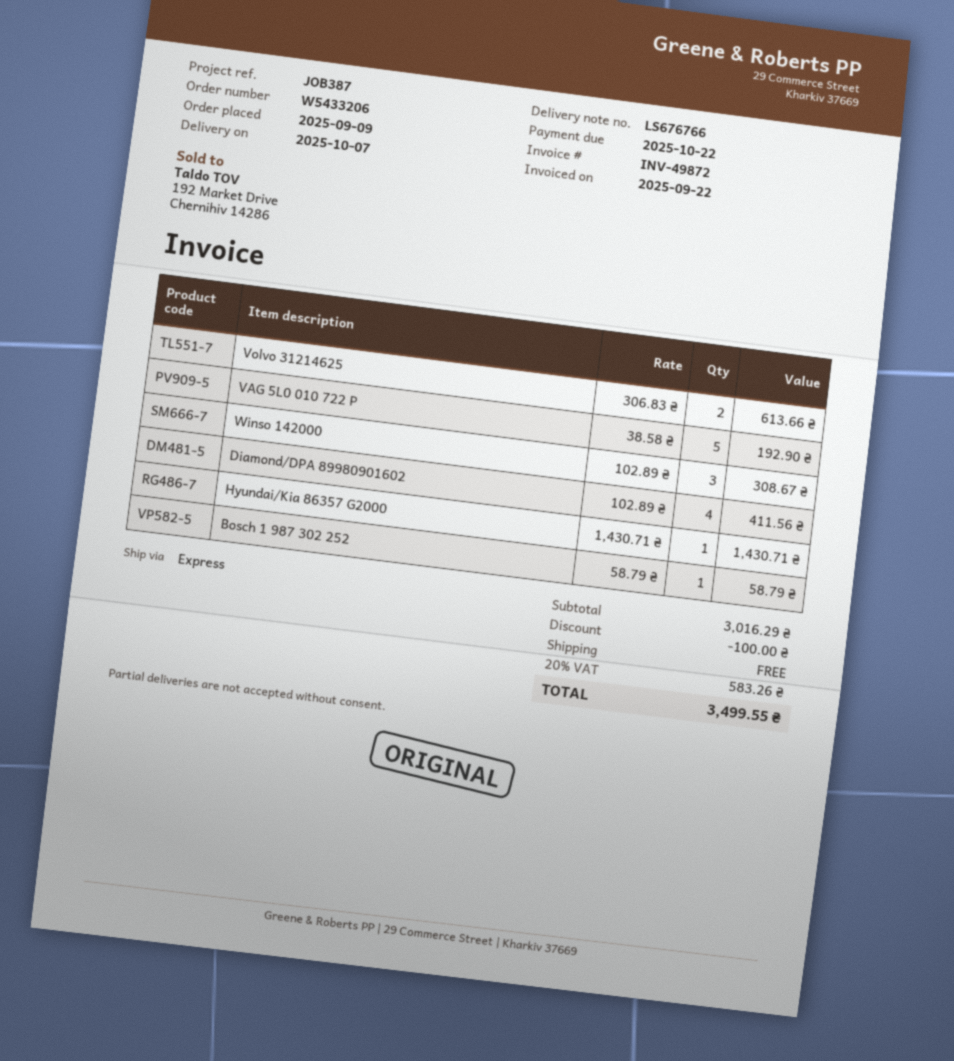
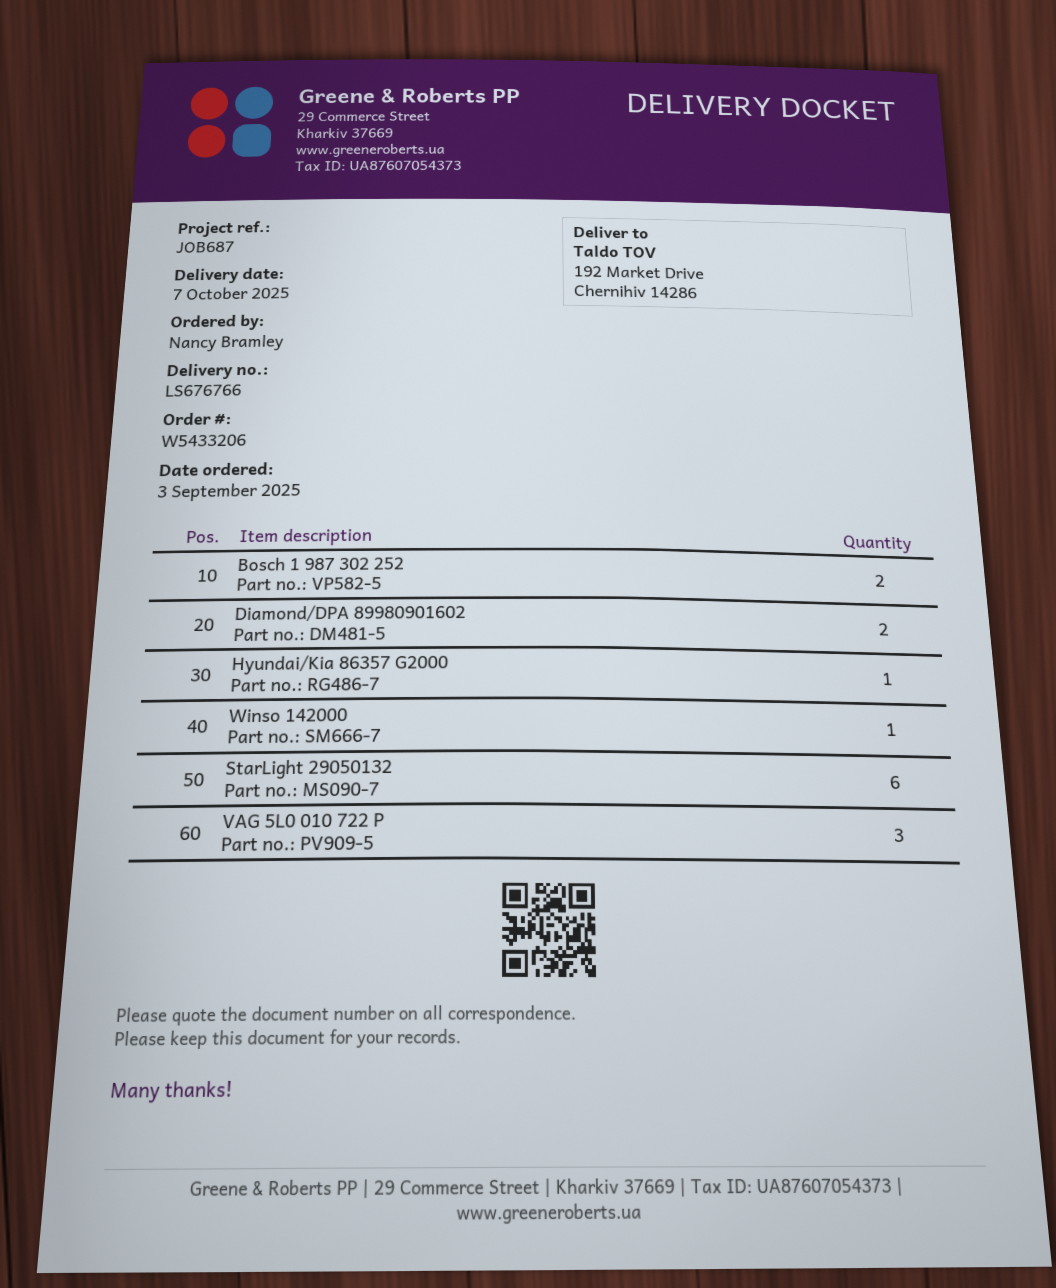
order date: 2025-09-09 -> 2025-09-03
reference: JOB387 -> JOB687
Volvo 31214625: 2 -> none
VAG 5L0 010 722 P: 5 -> 3
Winso 142000: 3 -> 1
Diamond/DPA 89980901602: 4 -> 2
Bosch 1 987 302 252: 1 -> 2
StarLight 29050132: none -> 6

